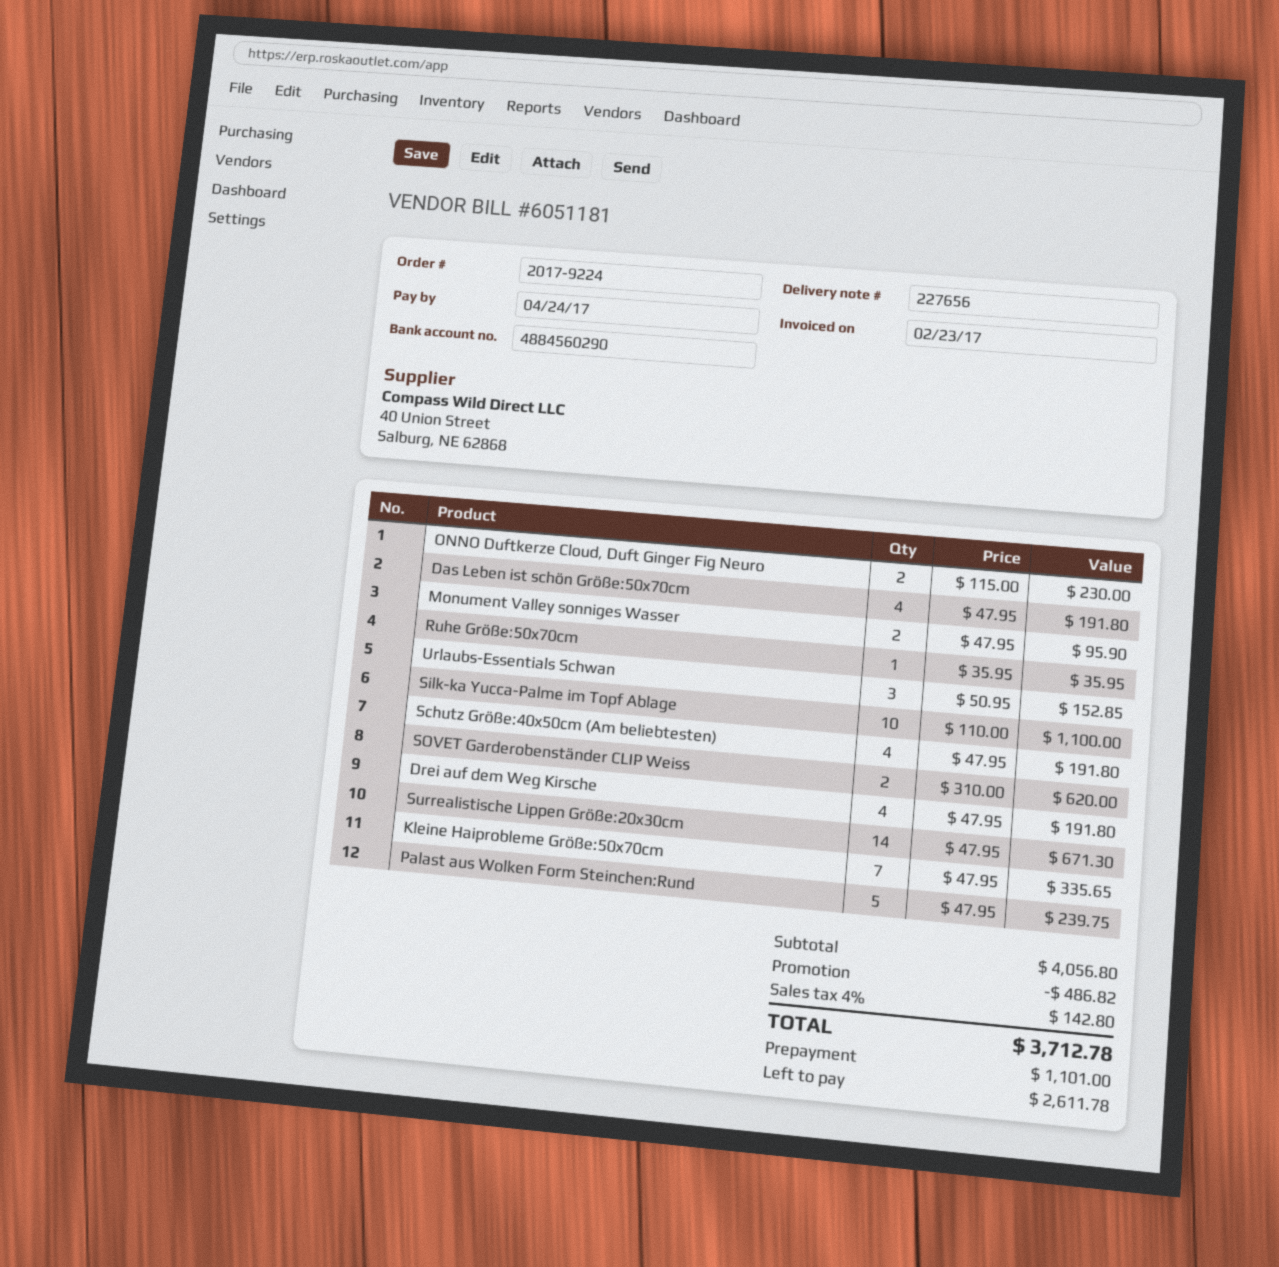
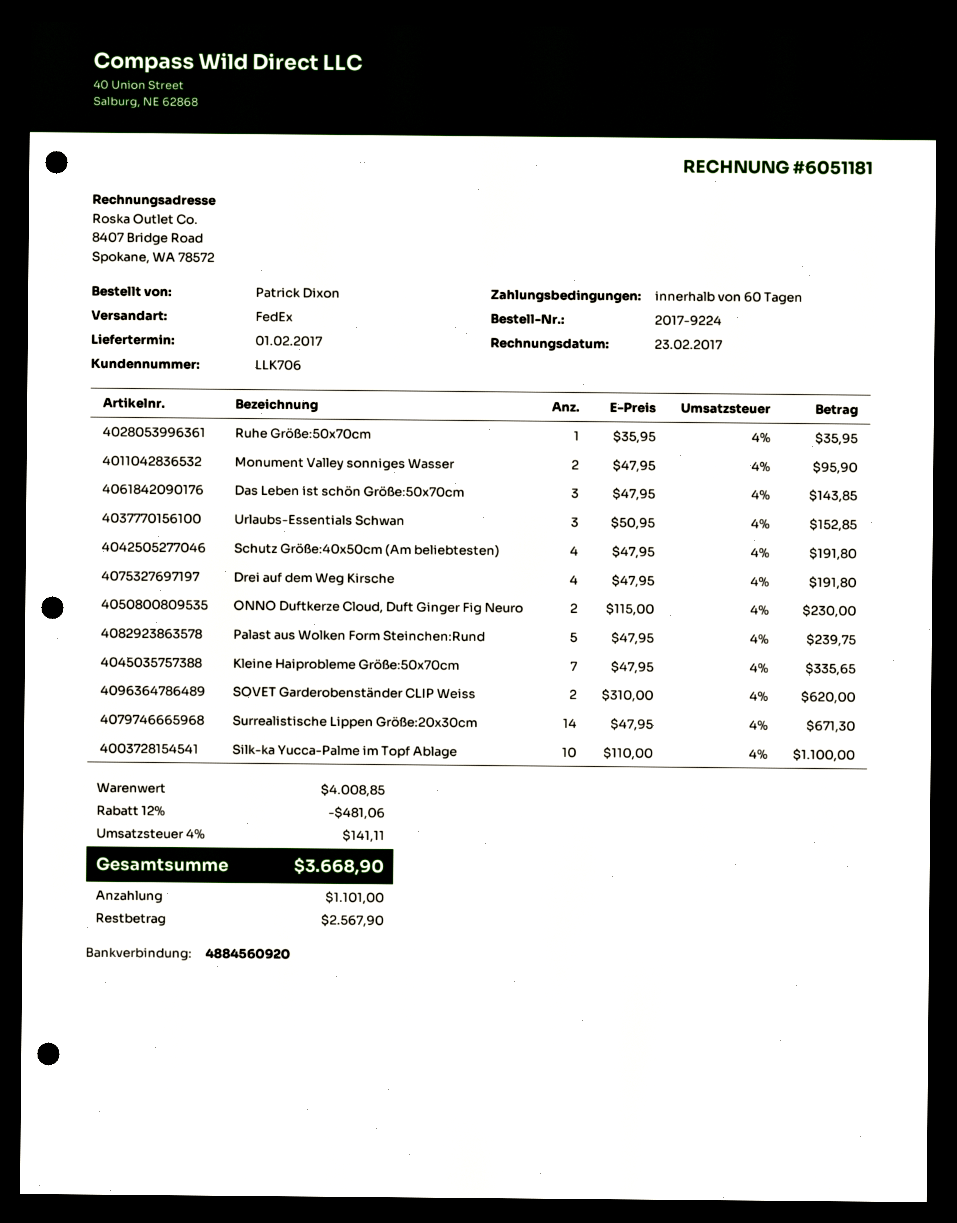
bank account: 4884560290 -> 4884560920
Das Leben ist schön Größe:50x70cm: 4 x 47.95 = 191.80 -> 3 x 47.95 = 143.85
subtotal: 4056.80 -> 4008.85
discount: 486.82 -> 481.06
tax: 4% = 142.80 -> 4% = 141.11
total: 3712.78 -> 3668.90
balance: 2611.78 -> 2567.90

